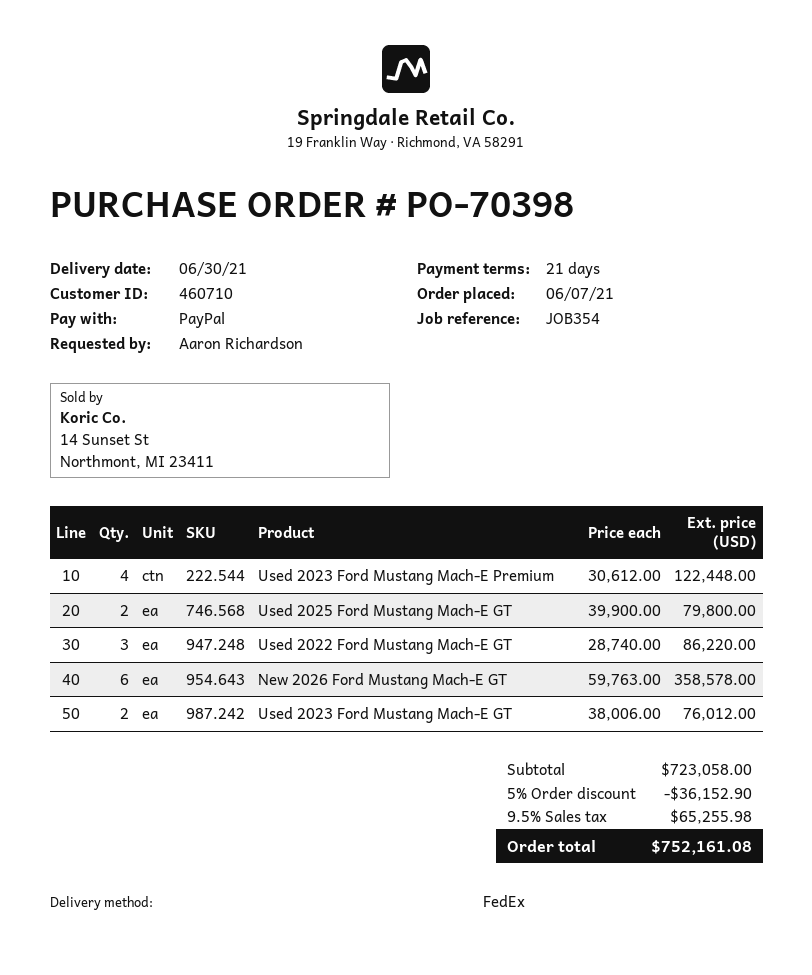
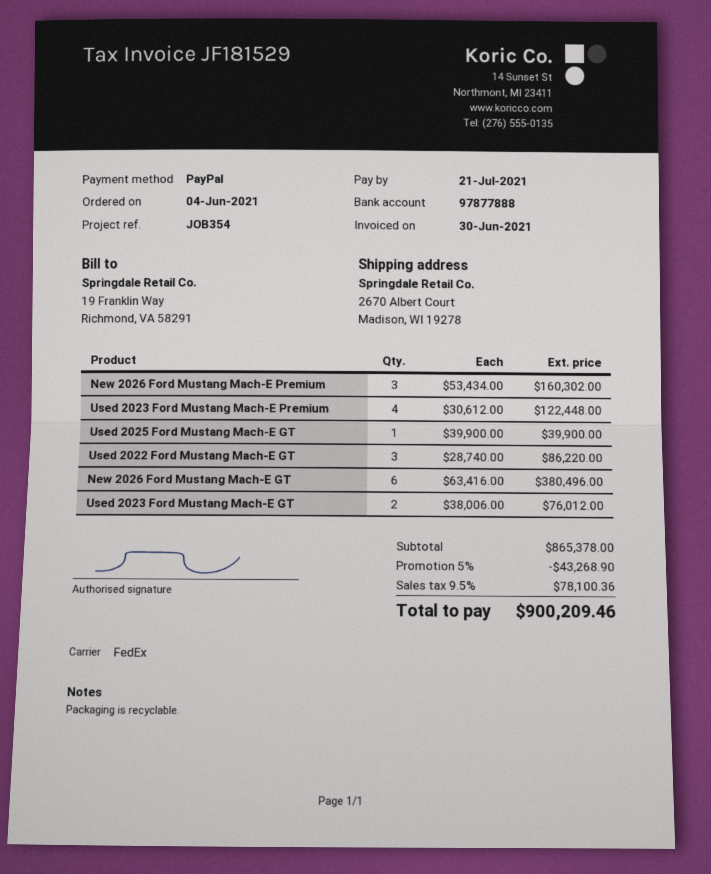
order date: 2021-06-07 -> 2021-06-04
Used 2025 Ford Mustang Mach-E GT: 2 x 39900.00 = 79800.00 -> 1 x 39900.00 = 39900.00
New 2026 Ford Mustang Mach-E GT: 6 x 59763.00 = 358578.00 -> 6 x 63416.00 = 380496.00
New 2026 Ford Mustang Mach-E Premium: none -> 3 x 53434.00 = 160302.00
subtotal: 723058.00 -> 865378.00
discount: 5% = 36152.90 -> 5% = 43268.90
tax: 9.5% = 65255.98 -> 9.5% = 78100.36
total: 752161.08 -> 900209.46

